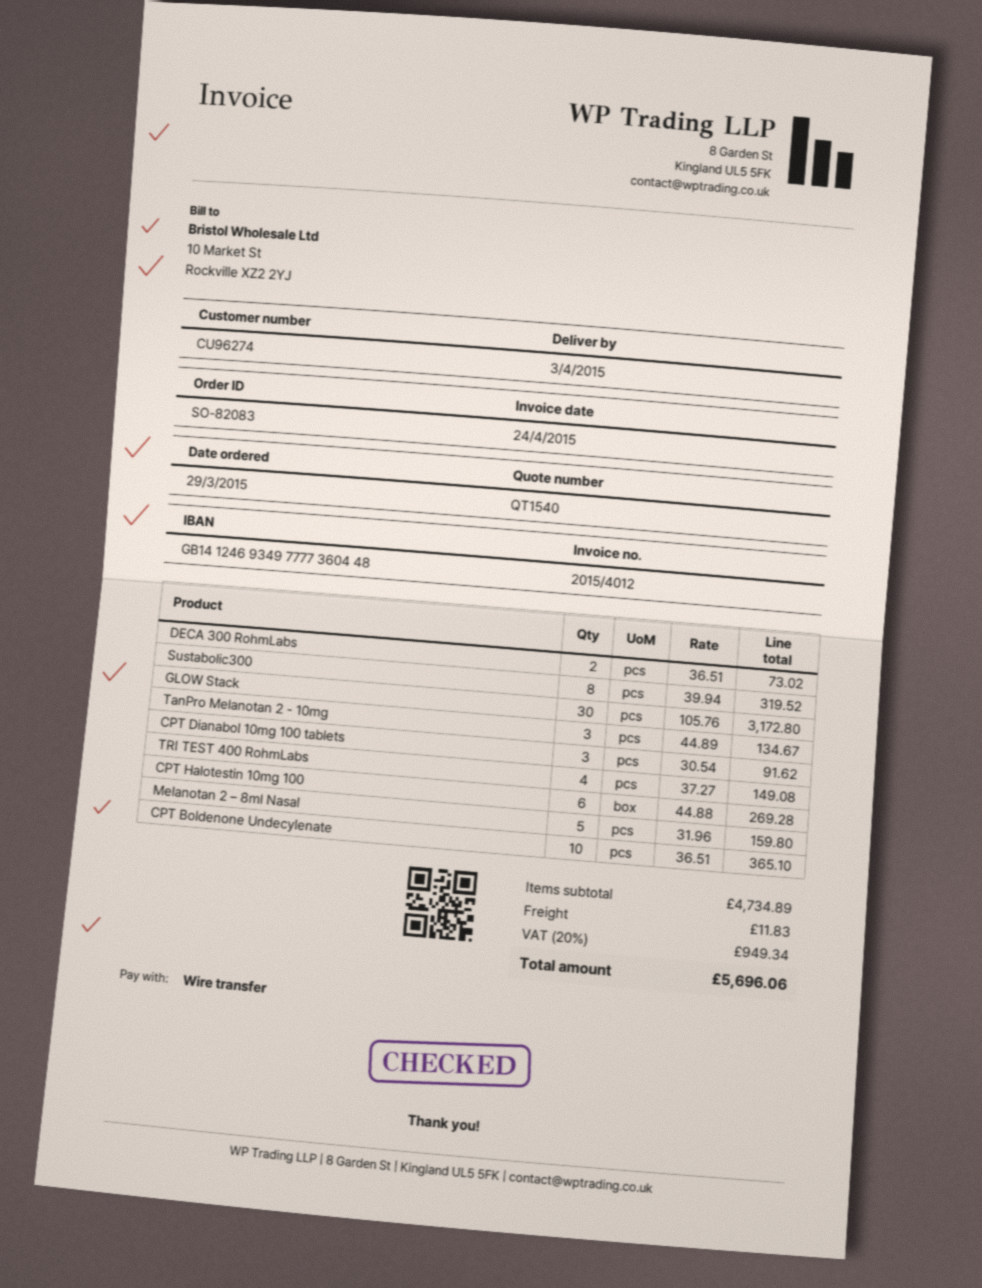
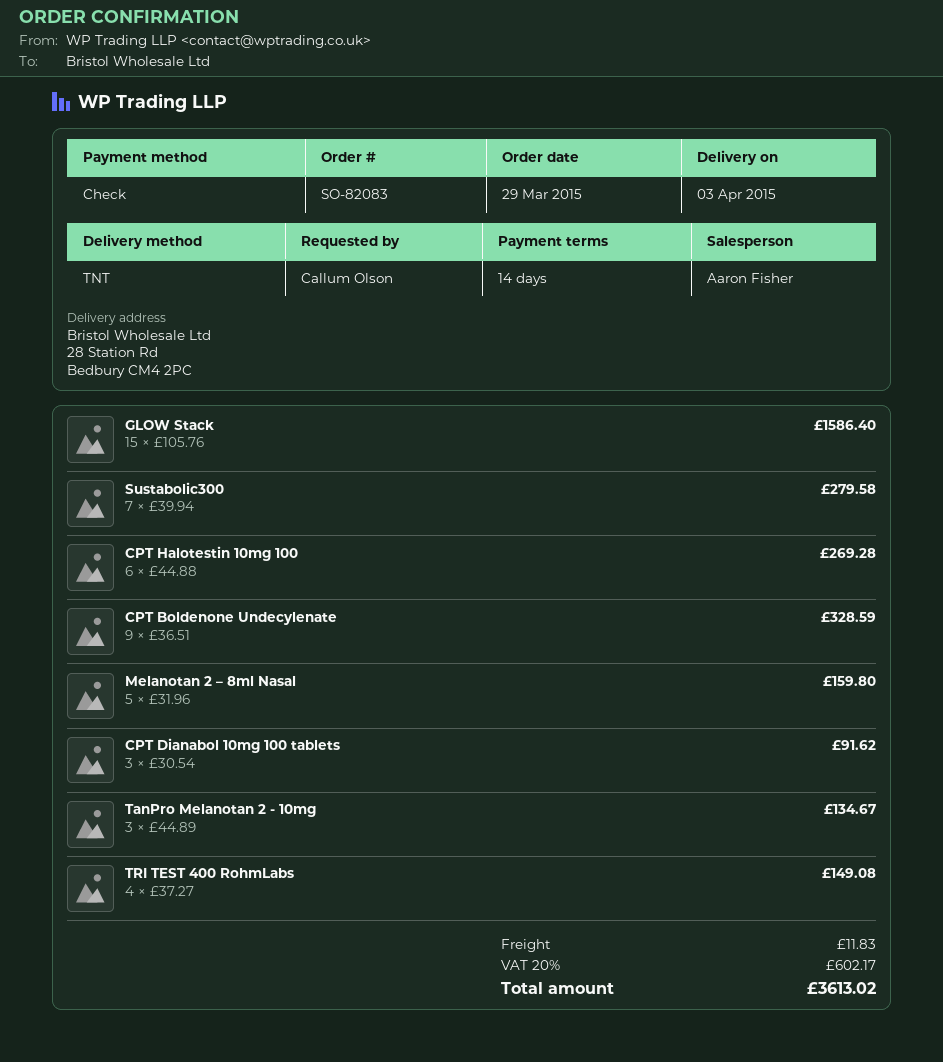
payment method: bank transfer -> cheque
DECA 300 RohmLabs: 2 x 36.51 = 73.02 -> none
Sustabolic300: 8 x 39.94 = 319.52 -> 7 x 39.94 = 279.58
GLOW Stack: 30 x 105.76 = 3172.80 -> 15 x 105.76 = 1586.40
CPT Boldenone Undecylenate: 10 x 36.51 = 365.10 -> 9 x 36.51 = 328.59
tax: 20% = 949.34 -> 20% = 602.17
total: 5696.06 -> 3613.02

